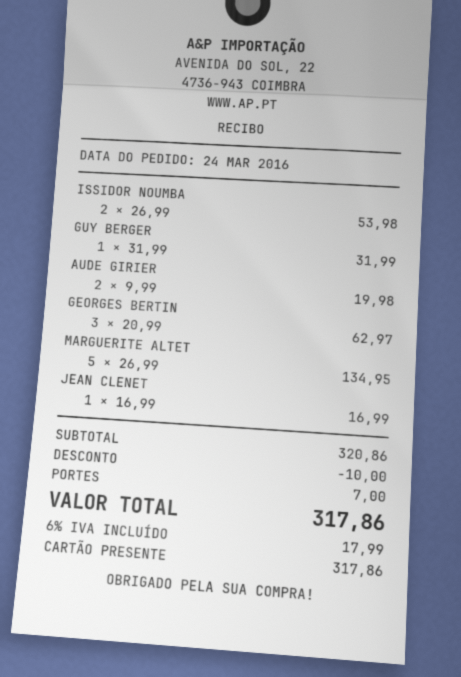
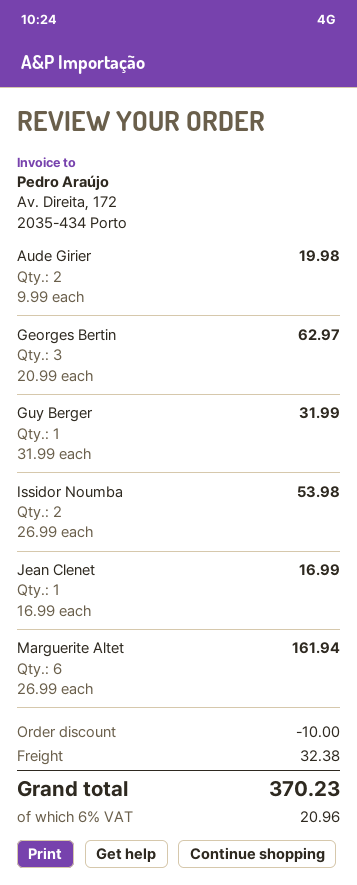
MARGUERITE ALTET: 5 x 26.99 = 134.95 -> 6 x 26.99 = 161.94
shipping: 7.00 -> 32.38
tax: 6% = 17.99 -> 6% = 20.96
total: 317.86 -> 370.23

